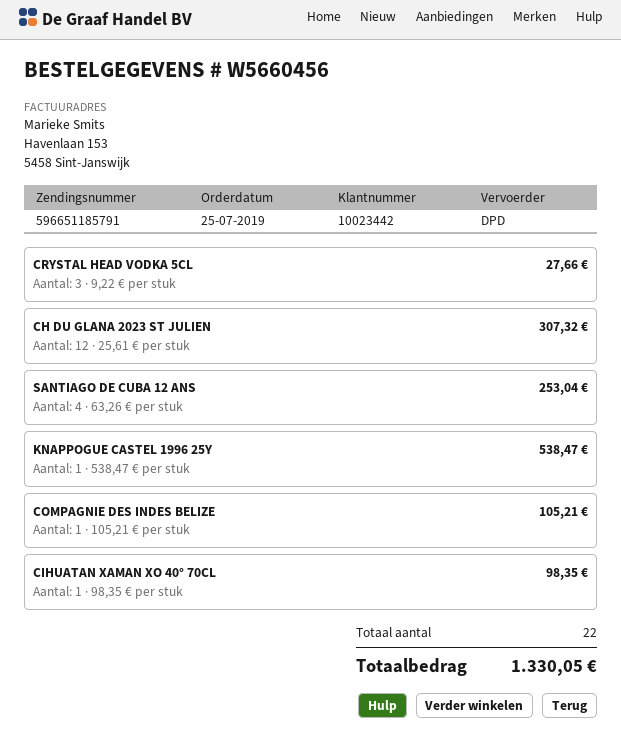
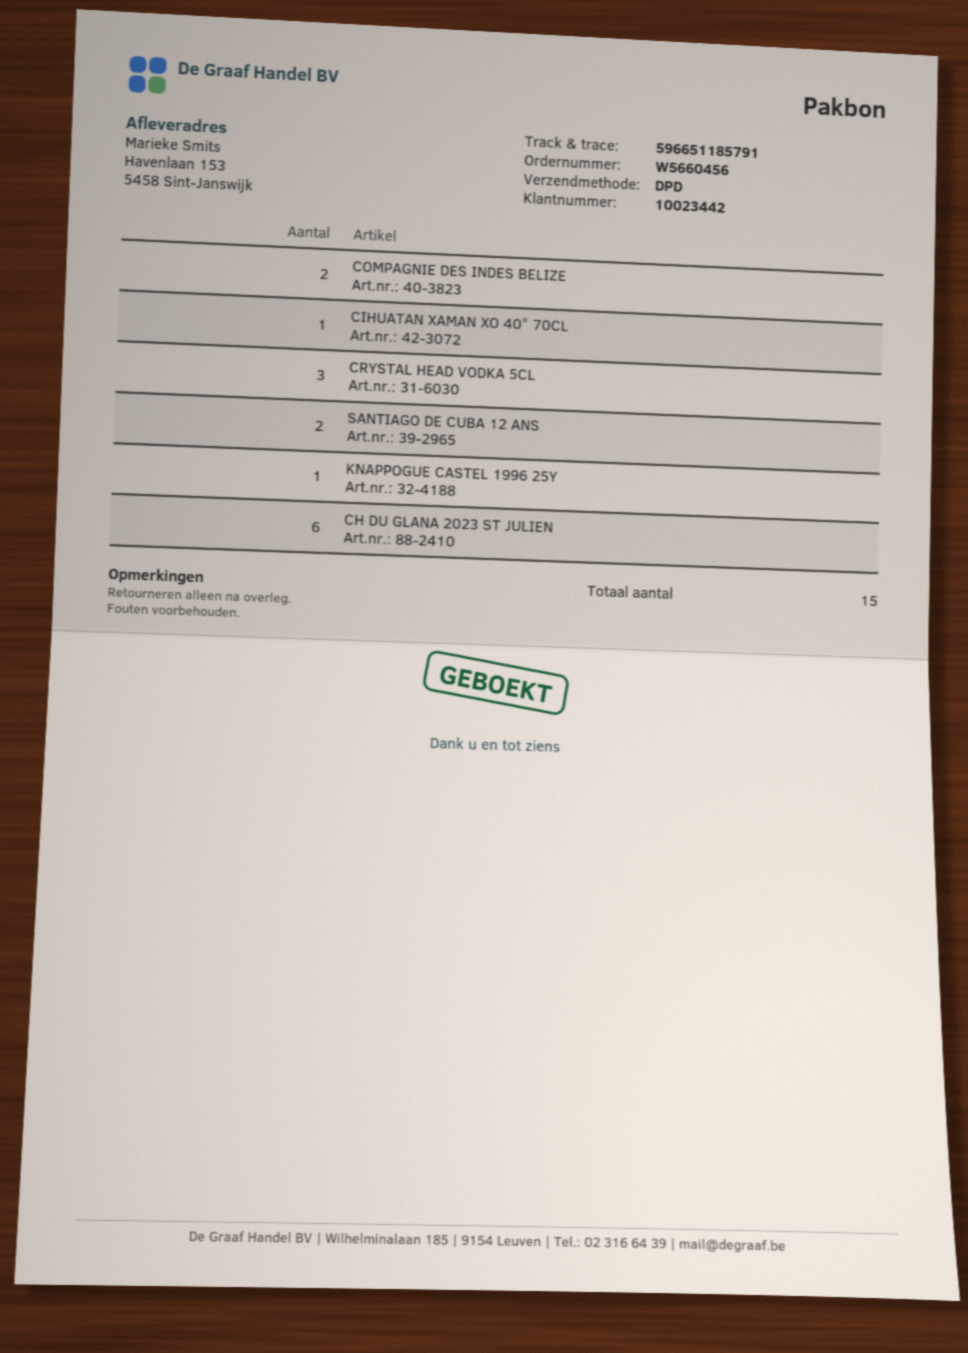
CH DU GLANA 2023 ST JULIEN: 12 -> 6
SANTIAGO DE CUBA 12 ANS: 4 -> 2
COMPAGNIE DES INDES BELIZE: 1 -> 2
total quantity: 22 -> 15

